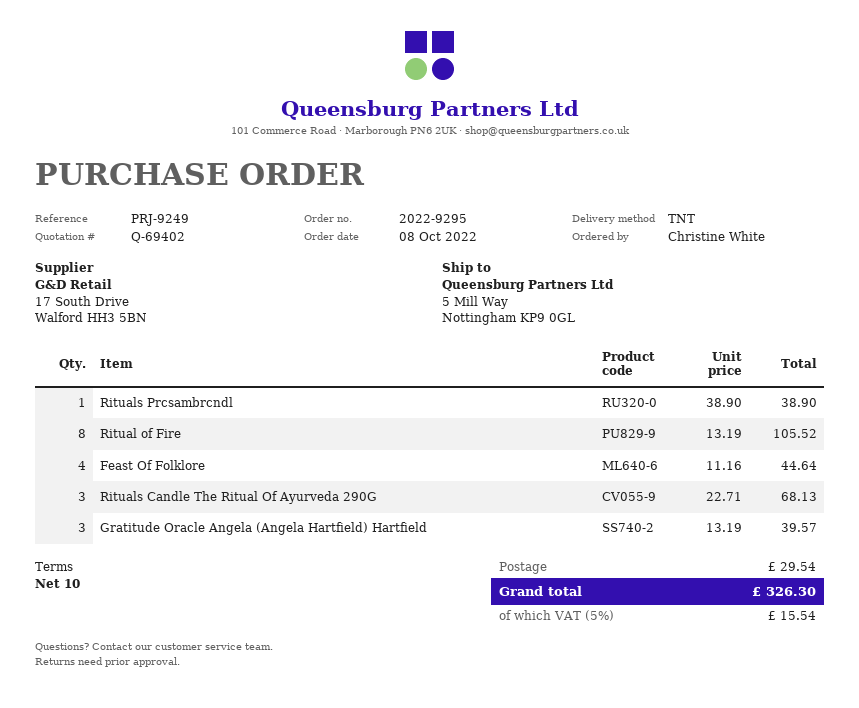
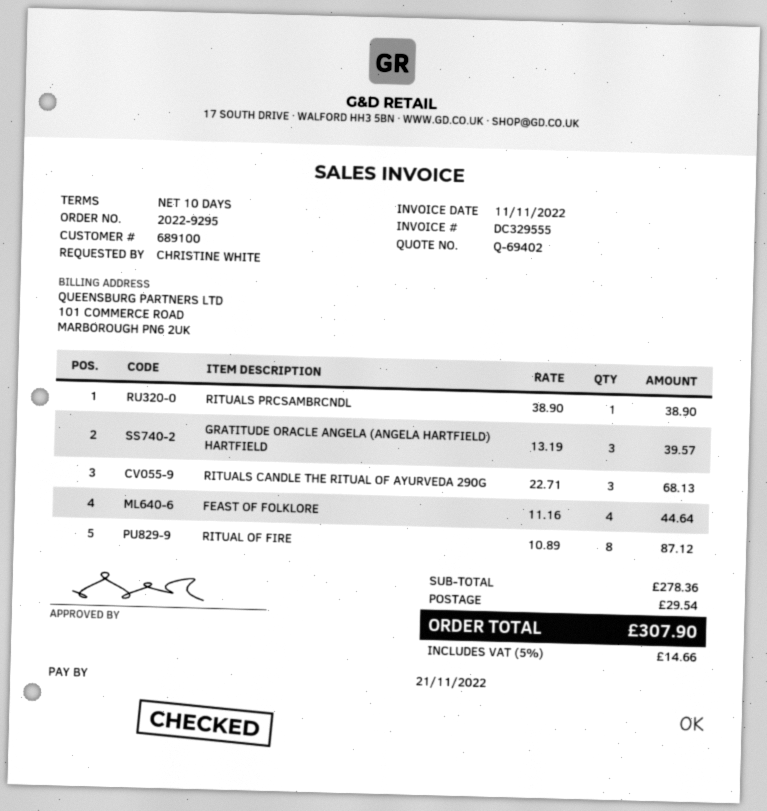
Ritual of Fire: 8 x 13.19 = 105.52 -> 8 x 10.89 = 87.12
tax: 5% = 15.54 -> 5% = 14.66
total: 326.30 -> 307.90

